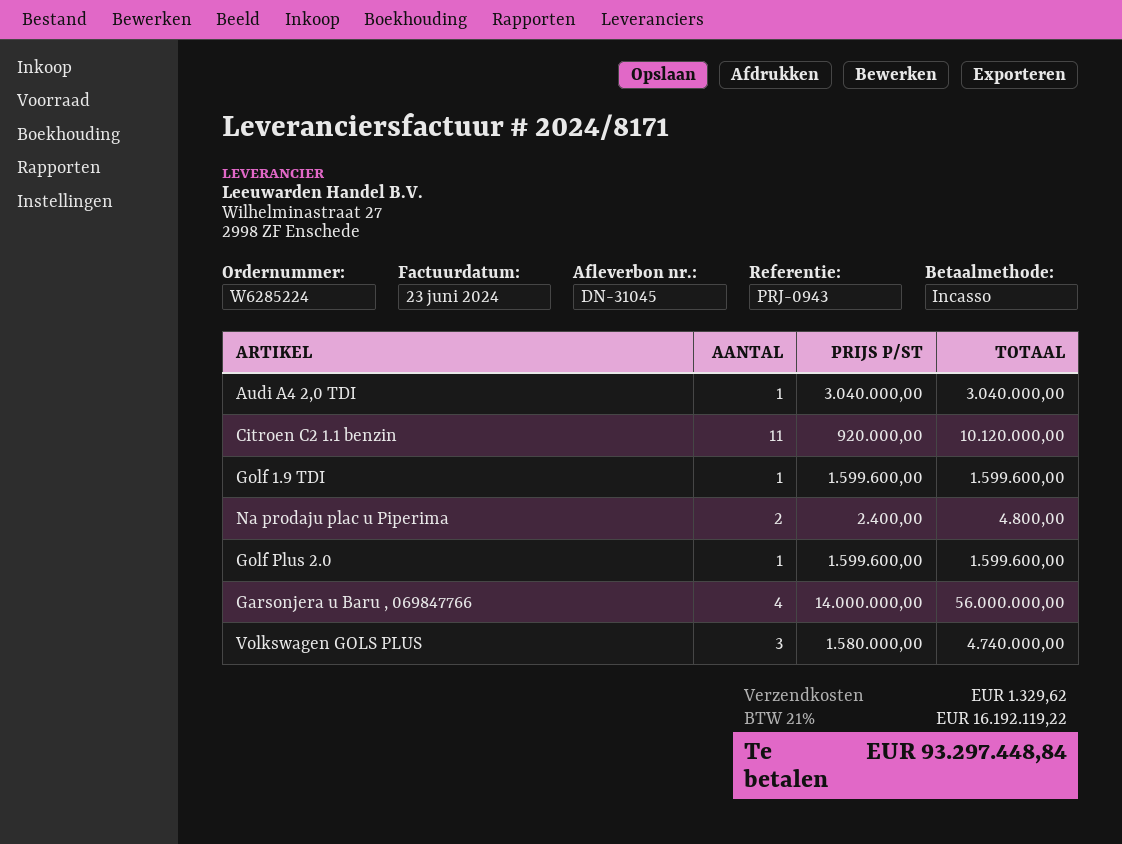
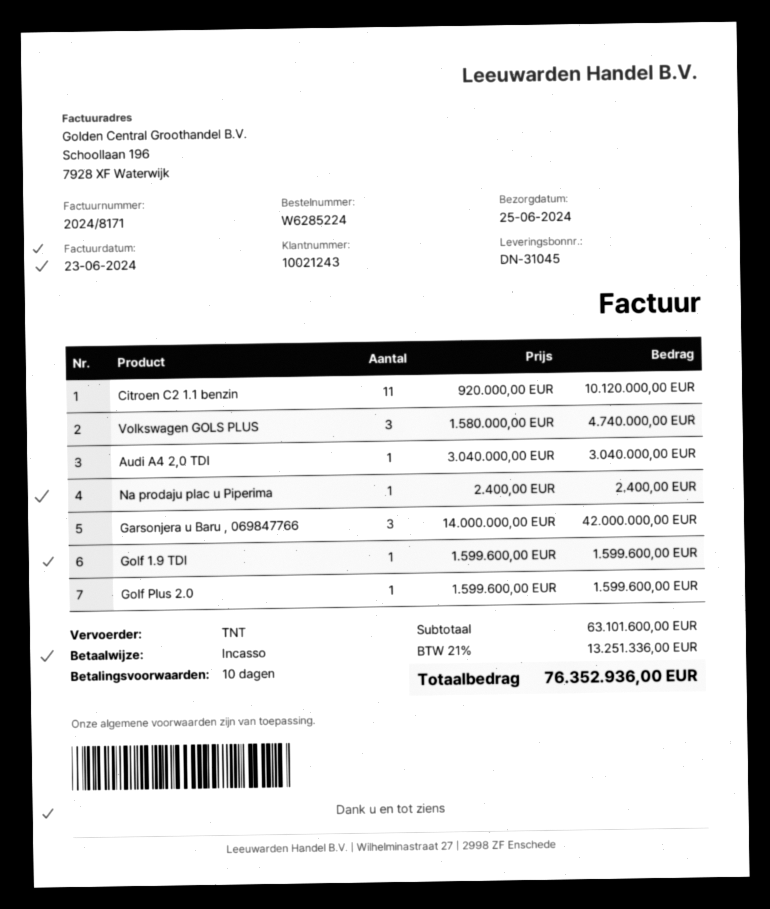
Na prodaju plac u Piperima: 2 x 2400.00 = 4800.00 -> 1 x 2400.00 = 2400.00
Garsonjera u Baru , 069847766: 4 x 14000000.00 = 56000000.00 -> 3 x 14000000.00 = 42000000.00
shipping: 1329.62 -> none
tax: 21% = 16192119.22 -> 21% = 13251336.00
total: 93297448.84 -> 76352936.00

